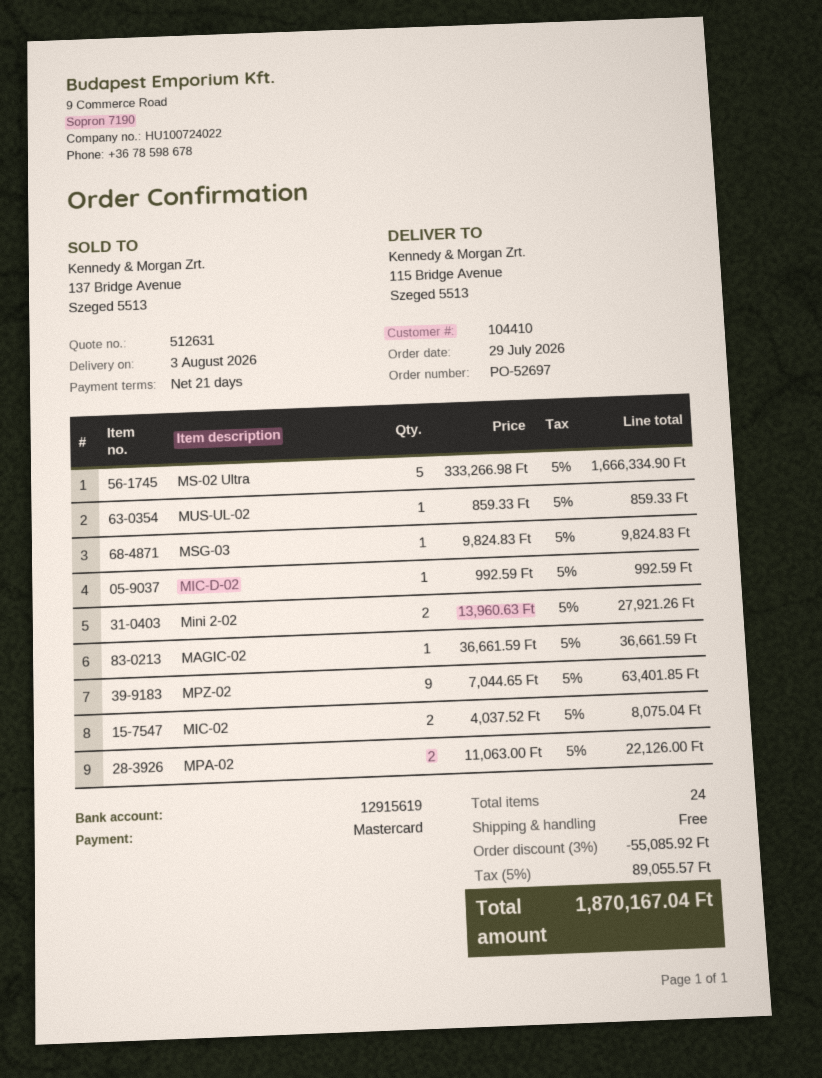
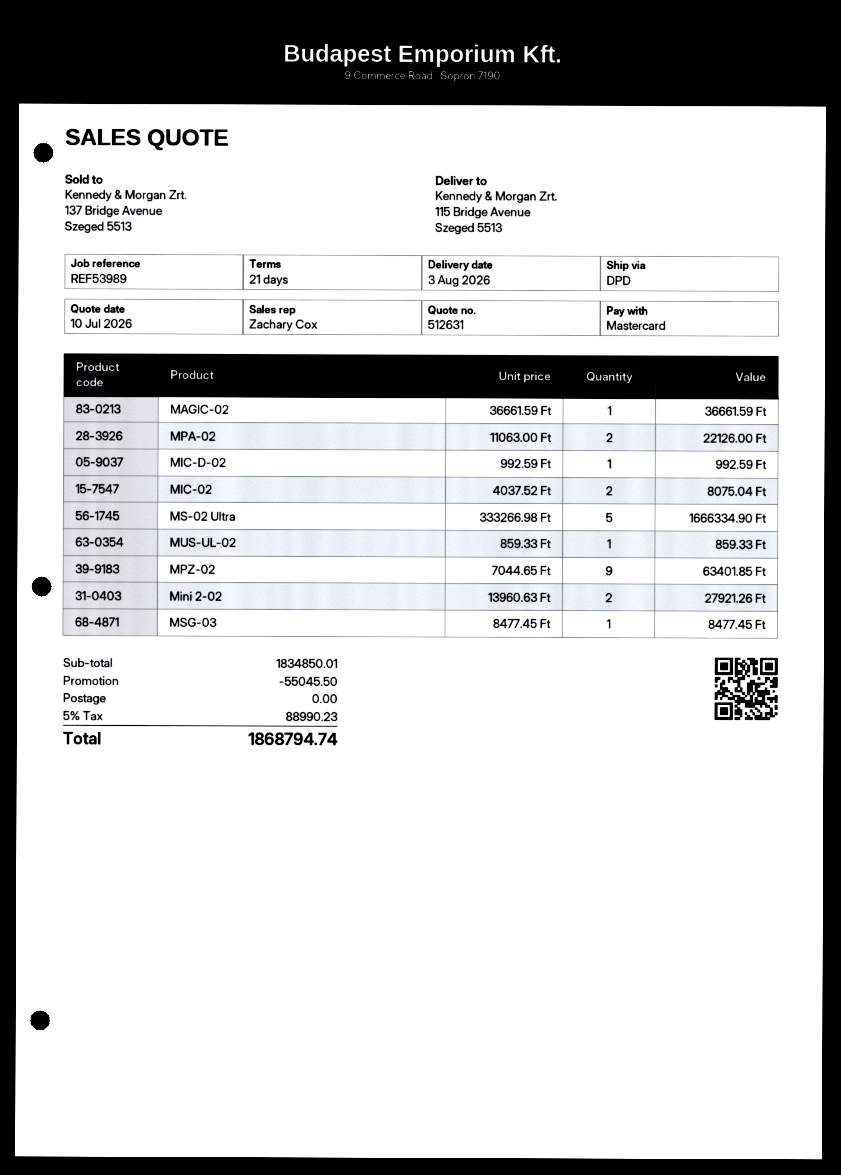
MSG-03: 1 x 9824.83 = 9824.83 -> 1 x 8477.45 = 8477.45
discount: 55085.92 -> 55045.50
tax: 5% = 89055.57 -> 5% = 88990.23
total: 1870167.04 -> 1868794.74

